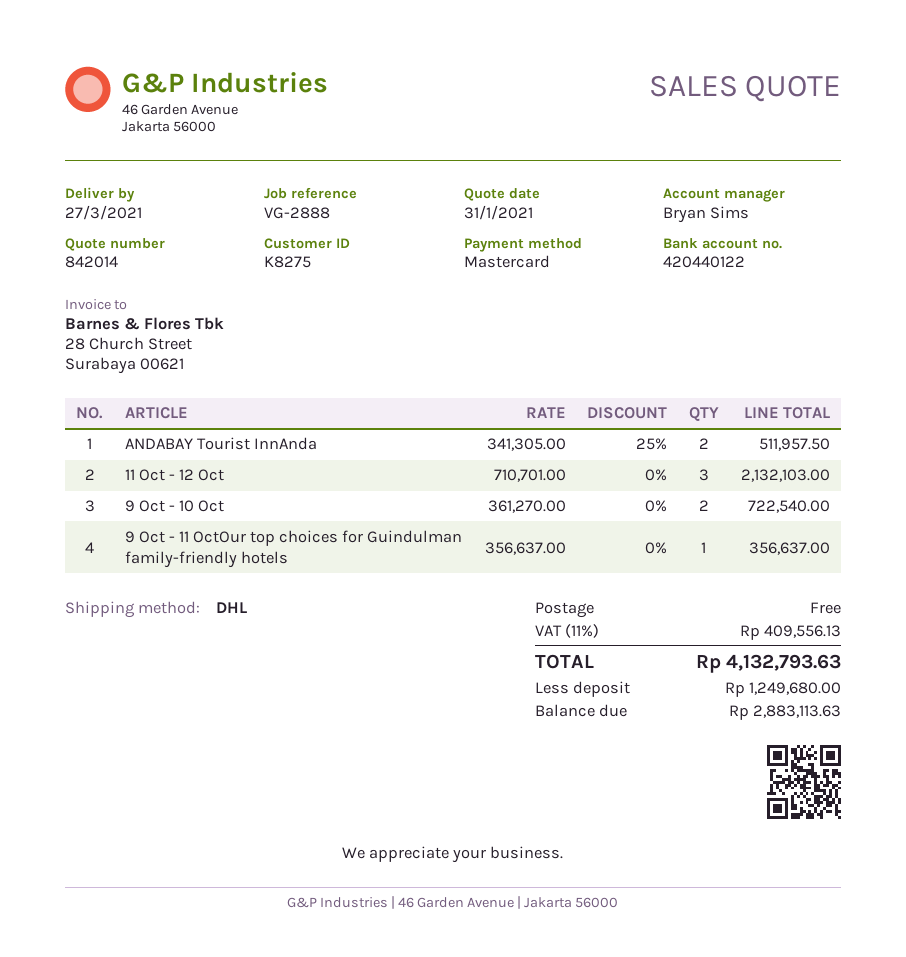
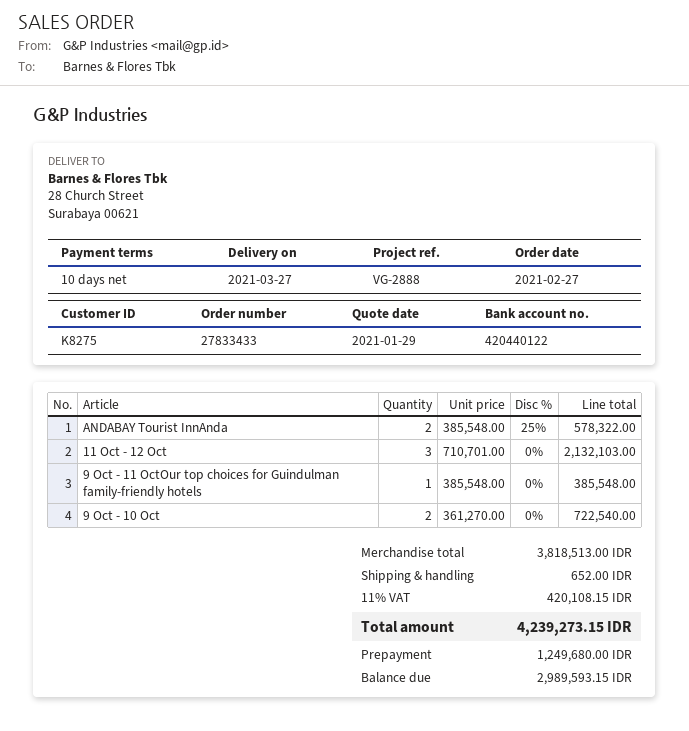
quote date: 2021-01-31 -> 2021-01-29
ANDABAY Tourist InnAnda: 2 x 341305.00 - 25% = 511957.50 -> 2 x 385548.00 - 25% = 578322.00
9 Oct - 11 OctOur top choices for Guindulman family-friendly hotels: 1 x 356637.00 = 356637.00 -> 1 x 385548.00 = 385548.00
shipping: 0.00 -> 652.00
tax: 11% = 409556.13 -> 11% = 420108.15
total: 4132793.63 -> 4239273.15
balance: 2883113.63 -> 2989593.15

